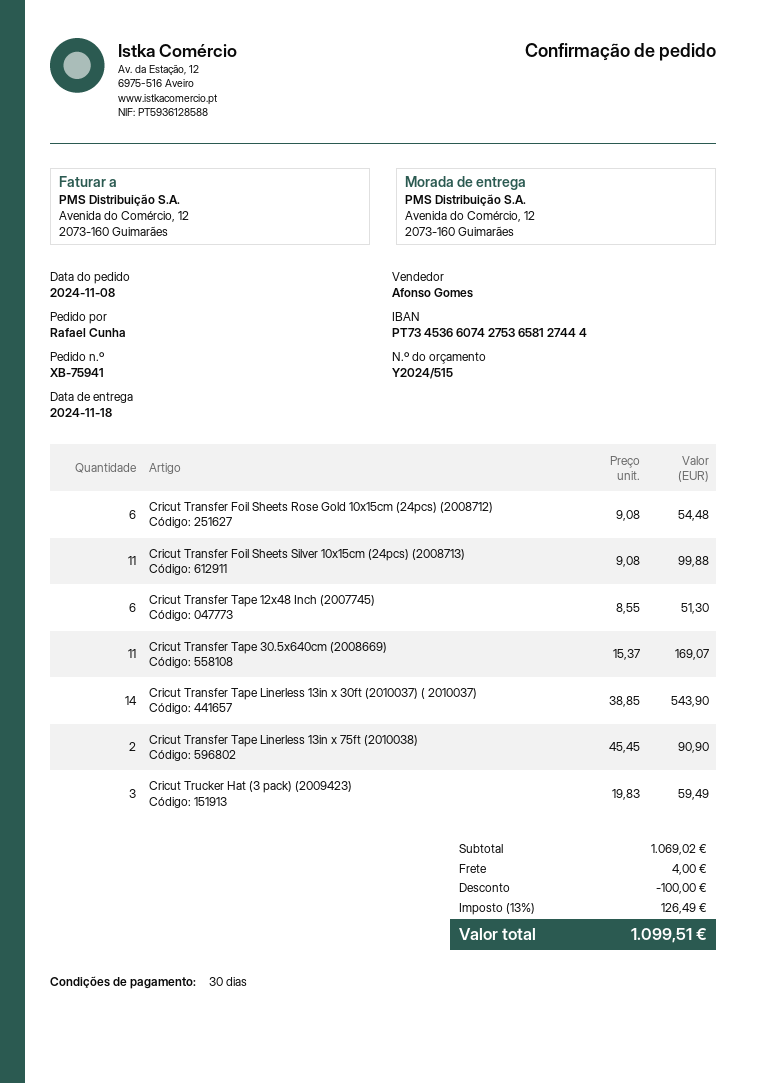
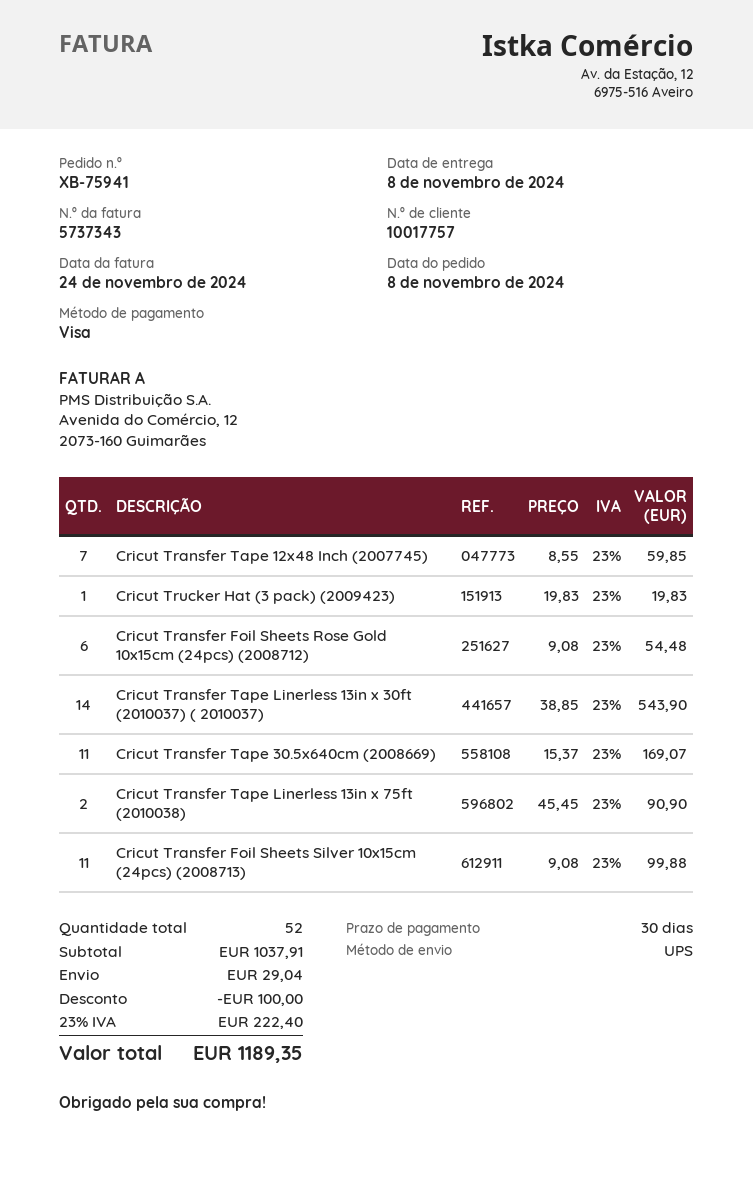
delivery date: 2024-11-18 -> 2024-11-08
Cricut Transfer Tape 12x48 Inch (2007745): 6 x 8.55 = 51.30 -> 7 x 8.55 = 59.85
Cricut Trucker Hat (3 pack) (2009423): 3 x 19.83 = 59.49 -> 1 x 19.83 = 19.83
subtotal: 1069.02 -> 1037.91
shipping: 4.00 -> 29.04
tax: 13% = 126.49 -> 23% = 222.40
total: 1099.51 -> 1189.35

